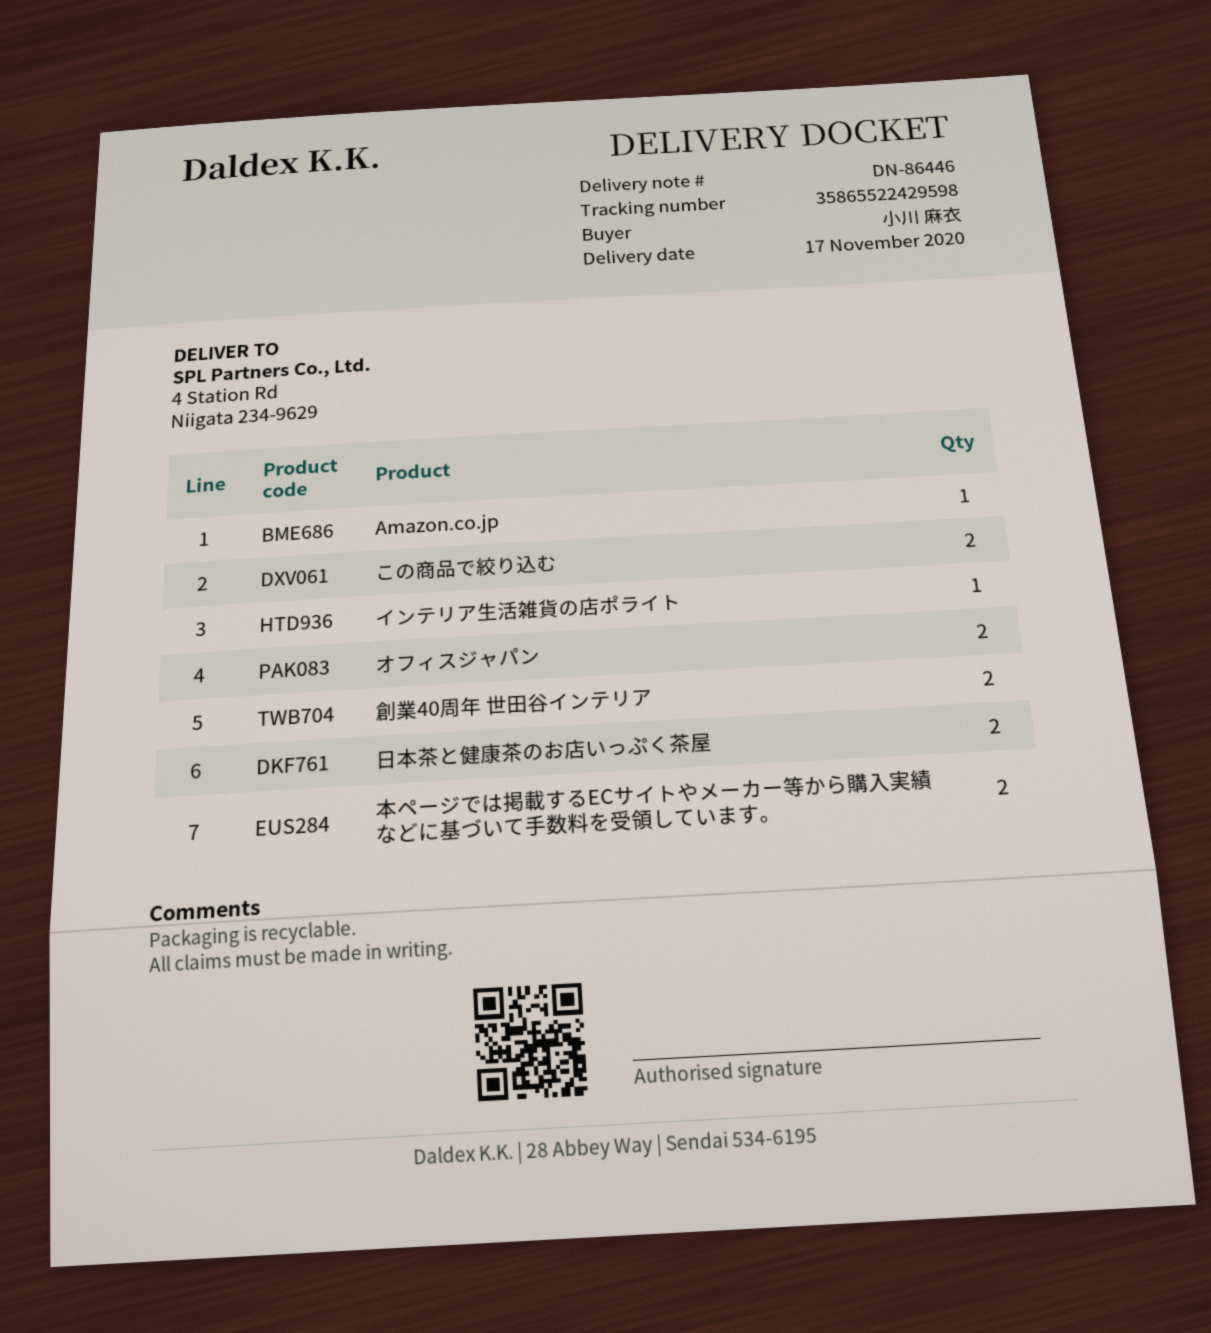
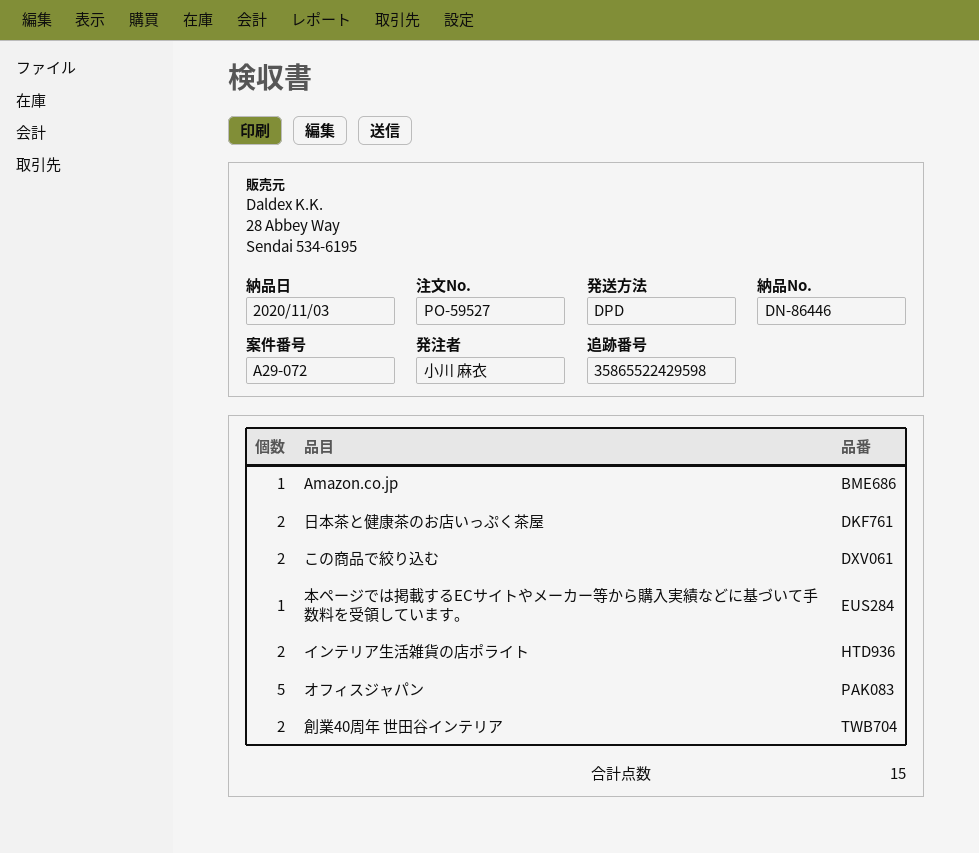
delivery date: 2020-11-17 -> 2020-11-03
インテリア生活雑貨の店ポライト: 1 -> 2
オフィスジャパン: 2 -> 5
本ページでは掲載するECサイトやメーカー等から購入実績などに基づいて手数料を受領しています。: 2 -> 1

